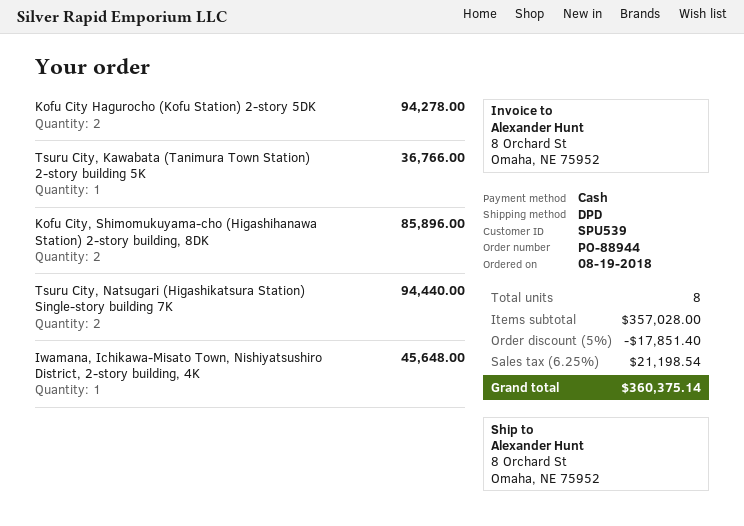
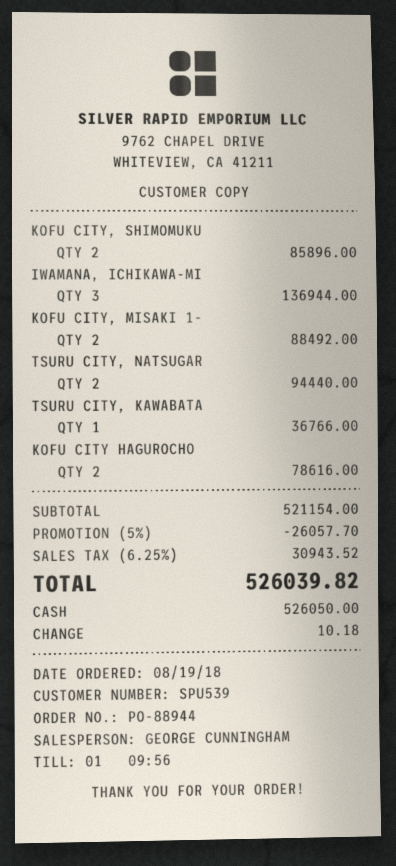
Kofu City Hagurocho (Kofu Station) 2-story 5DK: 2 for 94278.00 -> 2 for 78616.00
Iwamana, Ichikawa-Misato Town, Nishiyatsushiro District, 2-story building, 4K: 1 for 45648.00 -> 3 for 136944.00
KOFU CITY, MISAKI 1-: none -> 2 for 88492.00
subtotal: 357028.00 -> 521154.00
discount: 5% = 17851.40 -> 5% = 26057.70
tax: 6.25% = 21198.54 -> 6.25% = 30943.52
total: 360375.14 -> 526039.82

